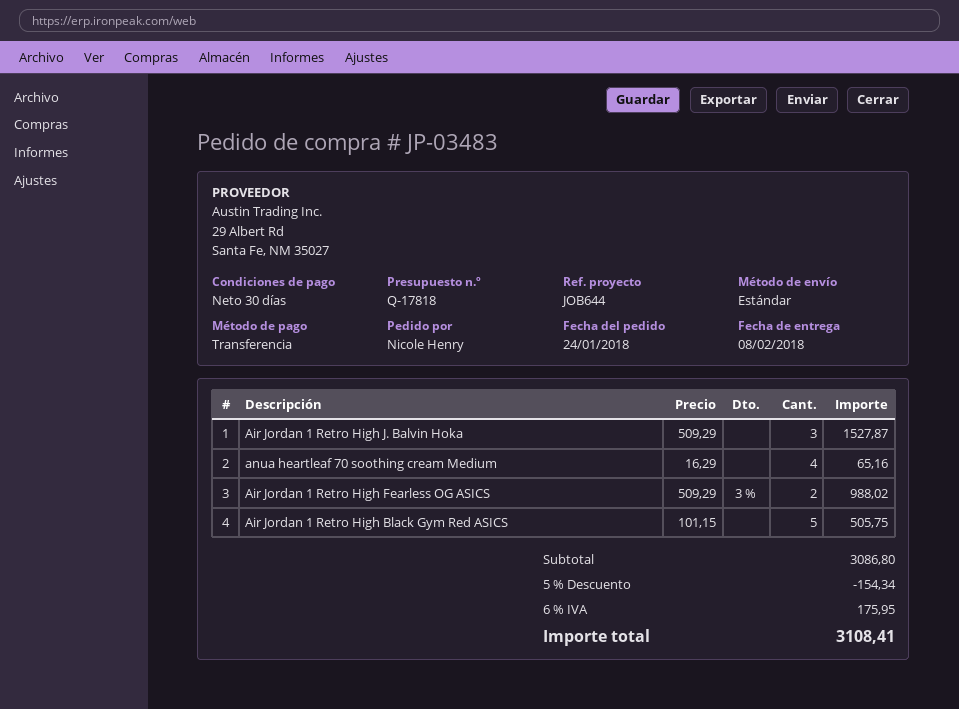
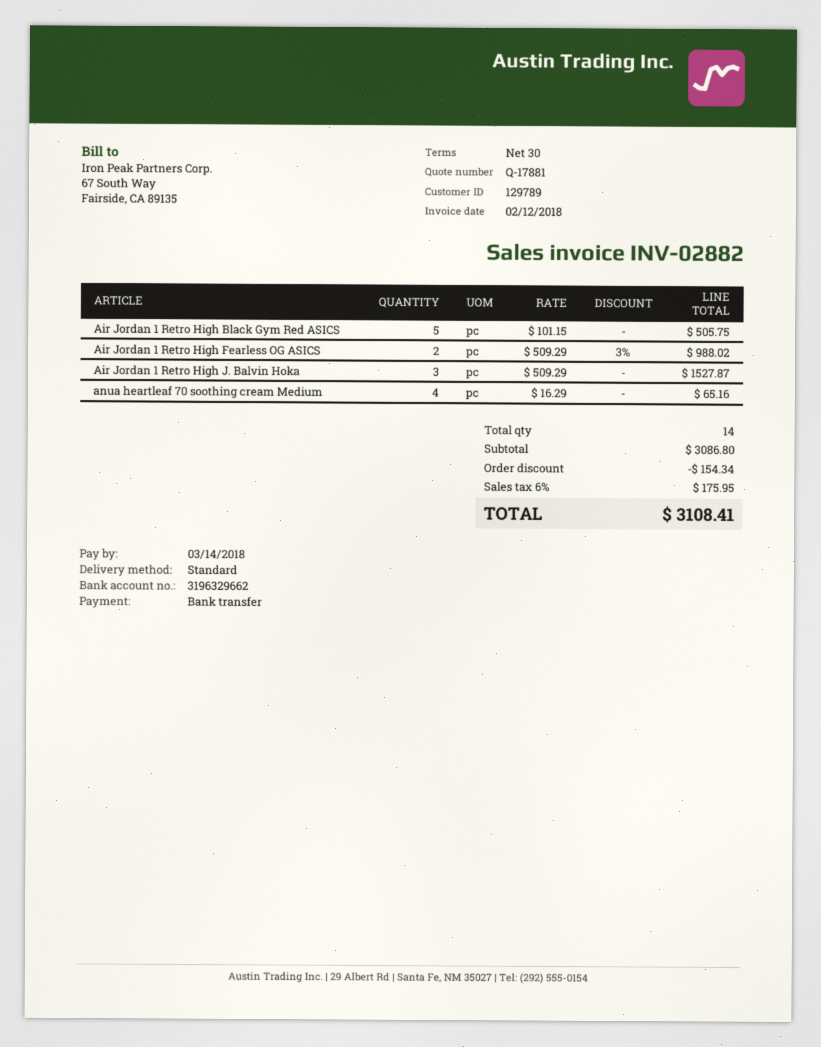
quote number: Q-17818 -> Q-17881

